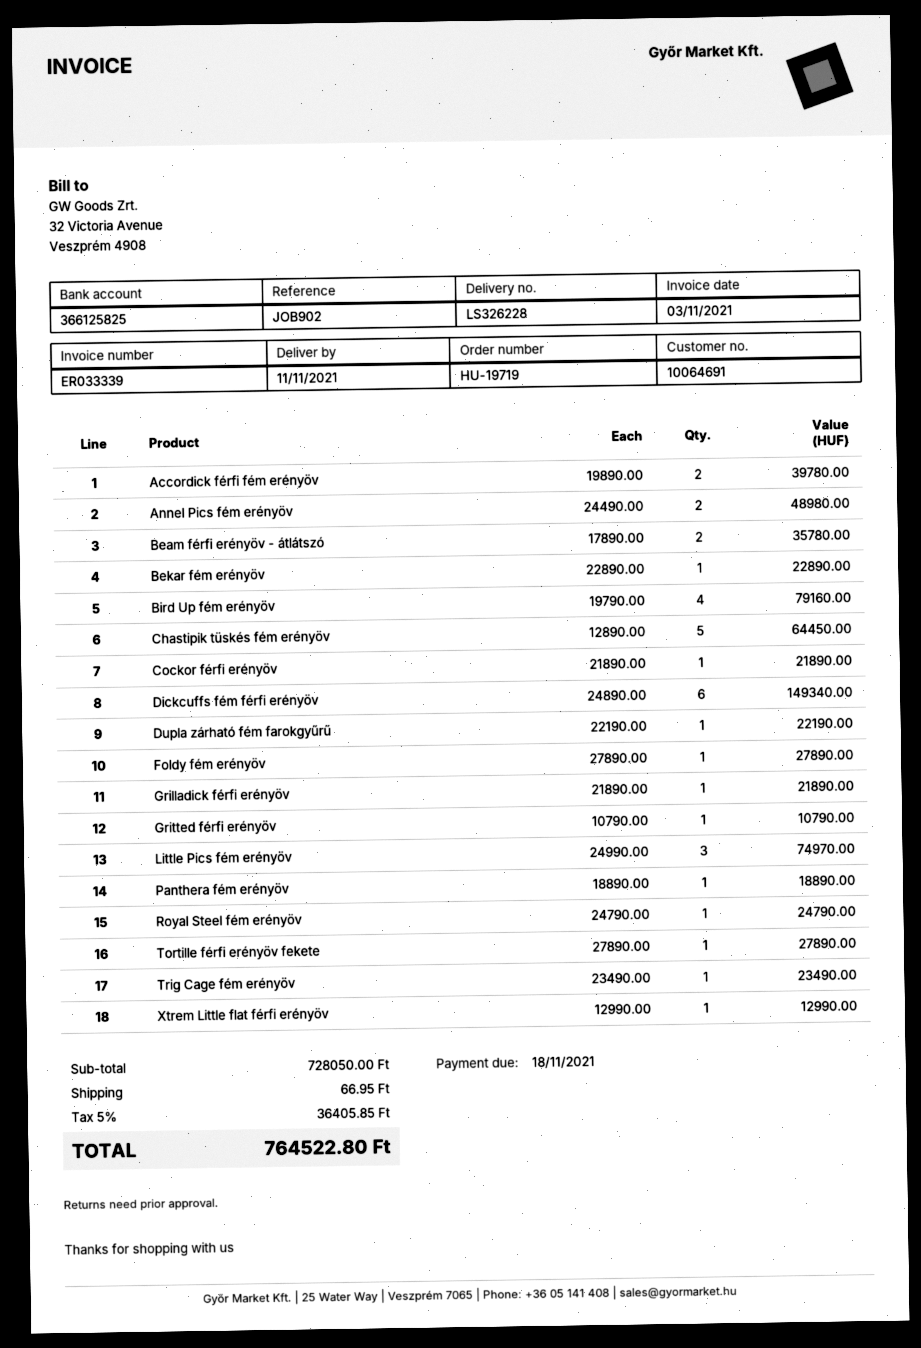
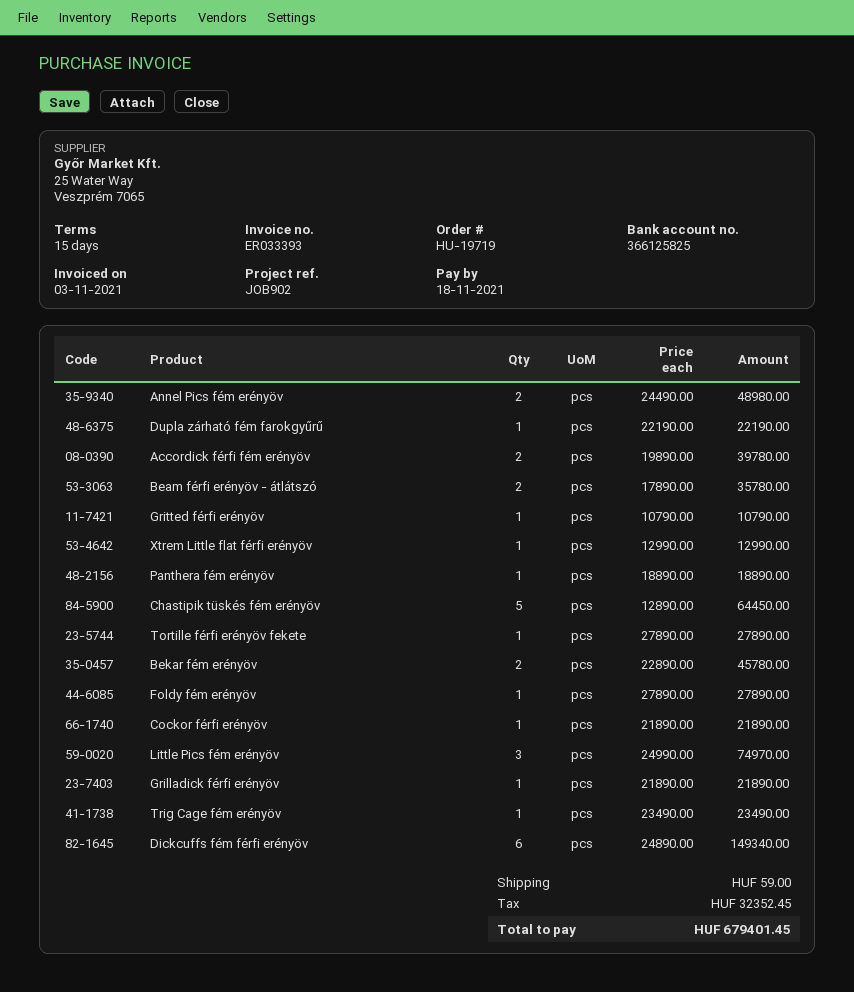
invoice number: ER033339 -> ER033393
Bekar fém erényöv: 1 x 22890.00 = 22890.00 -> 2 x 22890.00 = 45780.00
Bird Up fém erényöv: 4 x 19790.00 = 79160.00 -> none
Royal Steel fém erényöv: 1 x 24790.00 = 24790.00 -> none
shipping: 66.95 -> 59.00
tax: 36405.85 -> 32352.45
total: 764522.80 -> 679401.45

